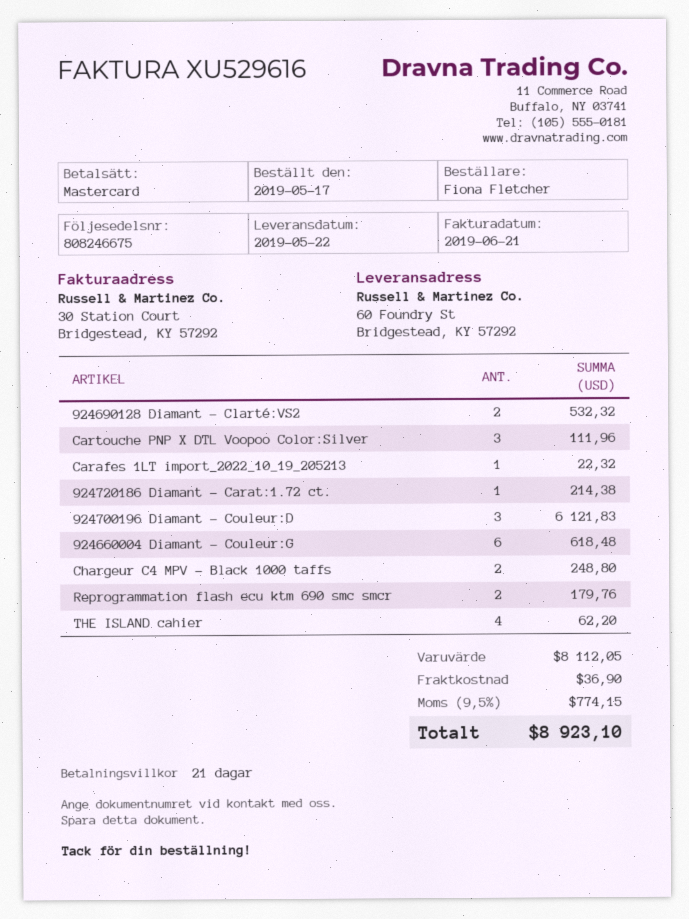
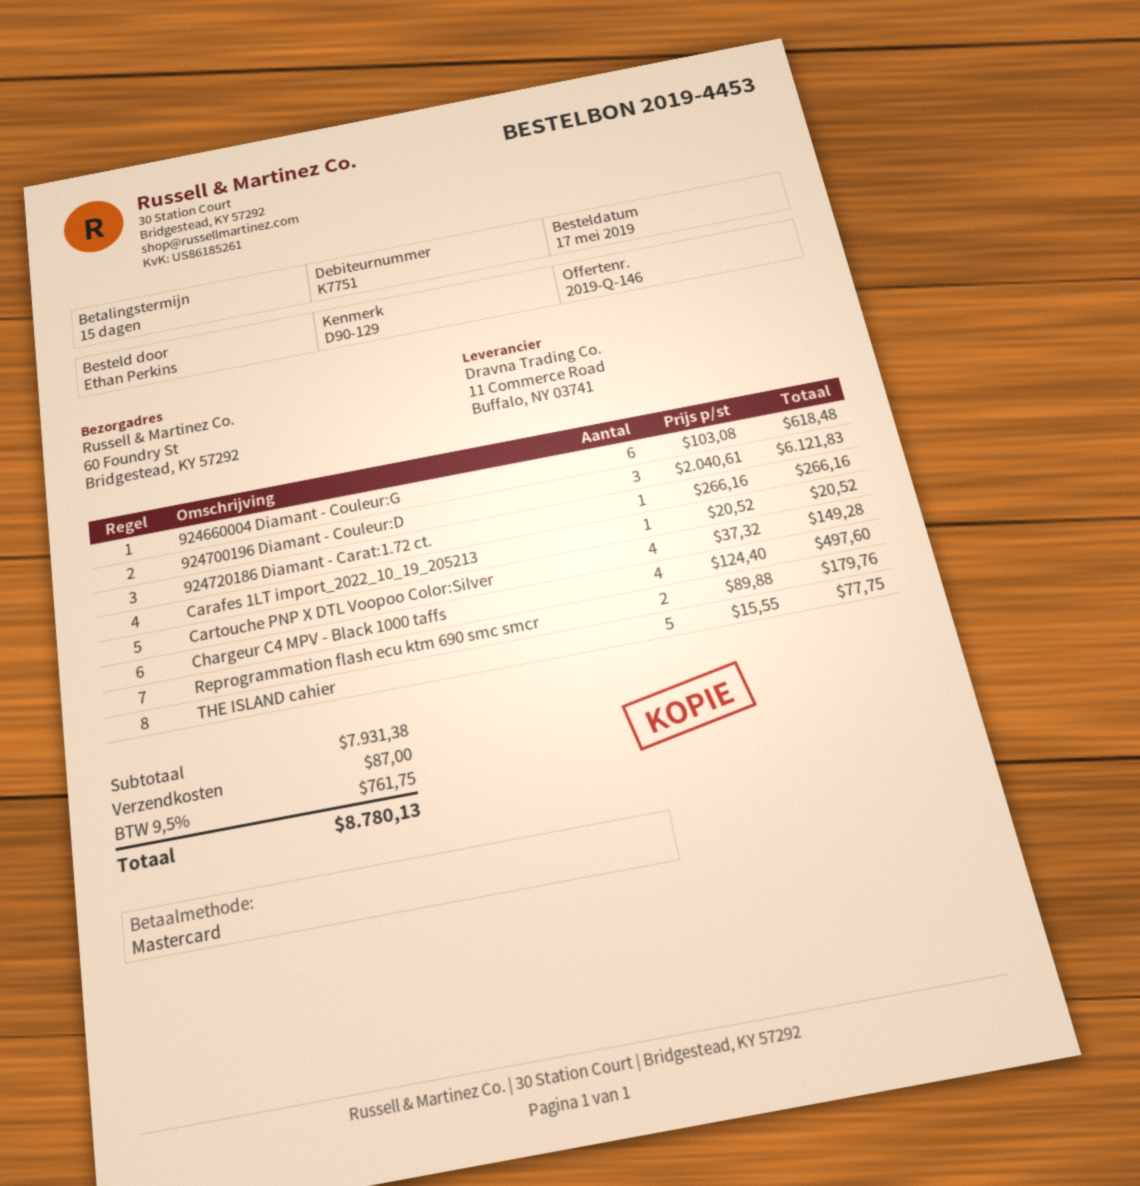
payment terms: 21 days -> 15 days
ordered by: Fiona Fletcher -> Ethan Perkins
924690128 Diamant - Clarté:VS2: 2 for 532.32 -> none
Cartouche PNP X DTL Voopoo Color:Silver: 3 for 111.96 -> 4 for 149.28
Carafes 1LT import_2022_10_19_205213: 1 for 22.32 -> 1 for 20.52
924720186 Diamant - Carat:1.72 ct.: 1 for 214.38 -> 1 for 266.16
Chargeur C4 MPV - Black 1000 taffs: 2 for 248.80 -> 4 for 497.60
THE ISLAND cahier: 4 for 62.20 -> 5 for 77.75
subtotal: 8112.05 -> 7931.38
shipping: 36.90 -> 87.00
tax: 9.5% = 774.15 -> 9.5% = 761.75
total: 8923.10 -> 8780.13

